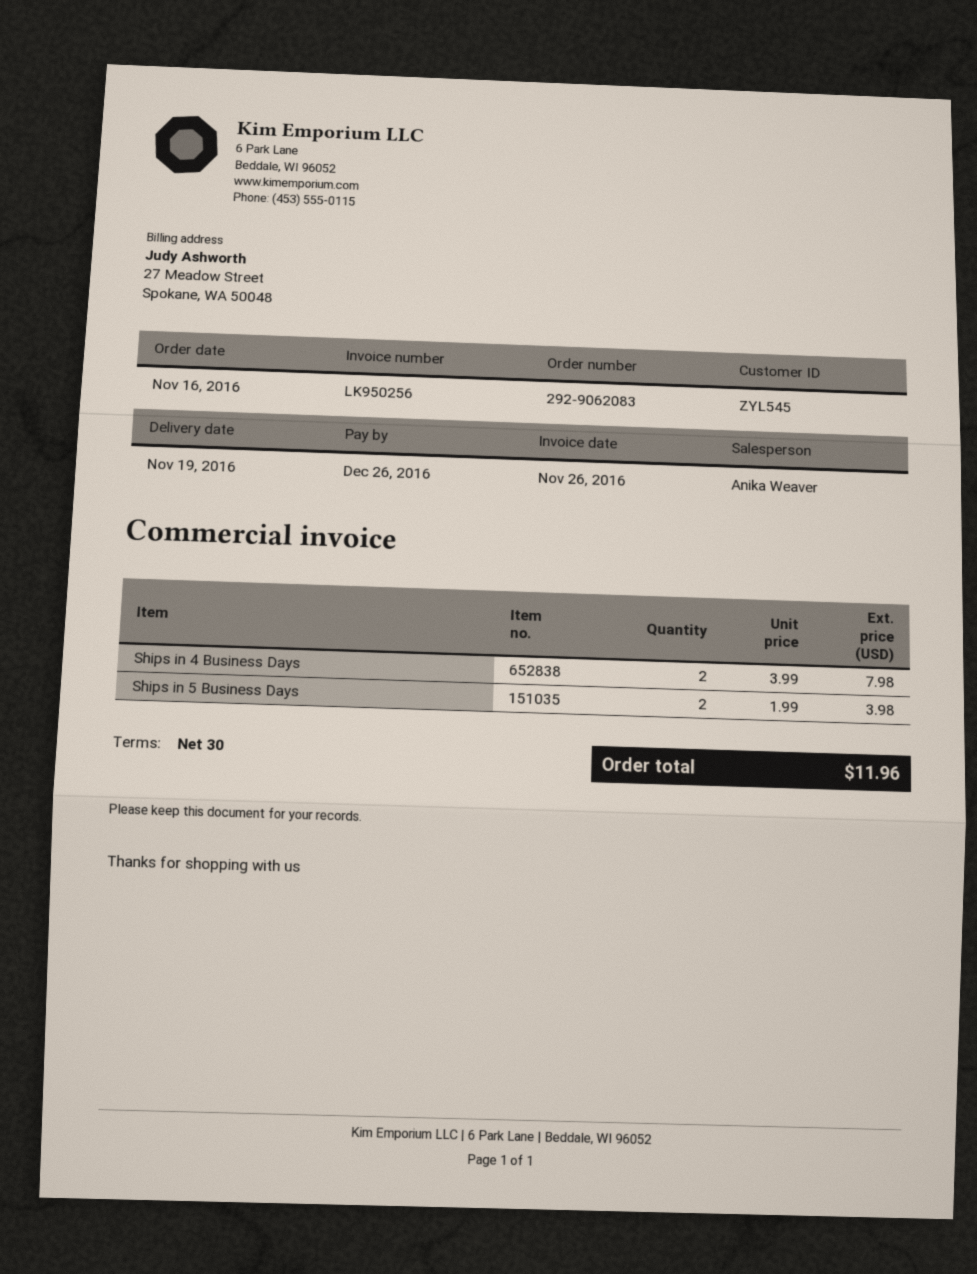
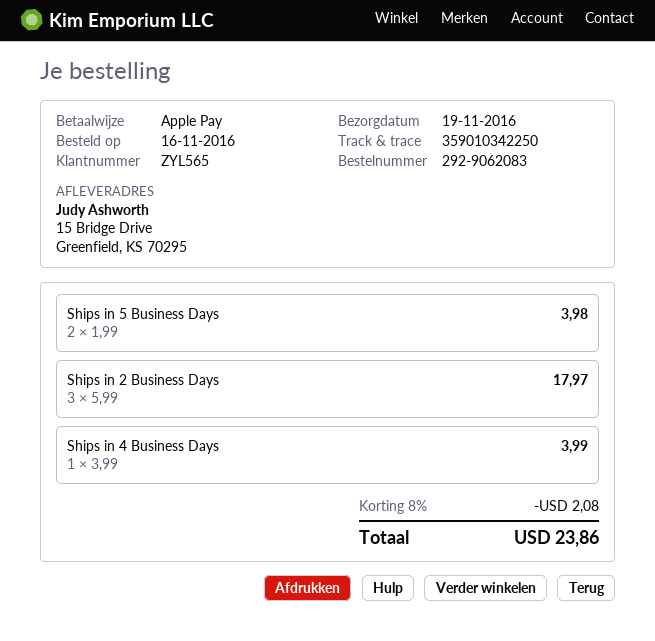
customer number: ZYL545 -> ZYL565
Ships in 4 Business Days: 2 x 3.99 = 7.98 -> 1 x 3.99 = 3.99
Ships in 2 Business Days: none -> 3 x 5.99 = 17.97
discount: none -> 8% = 2.08
total: 11.96 -> 23.86

